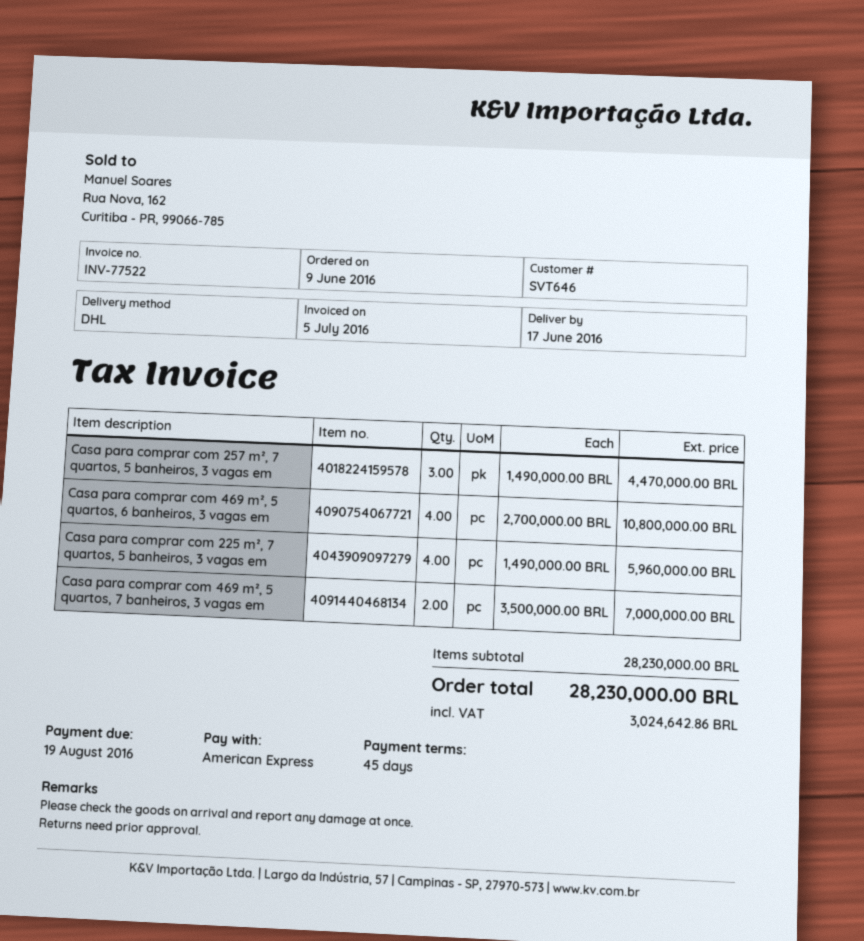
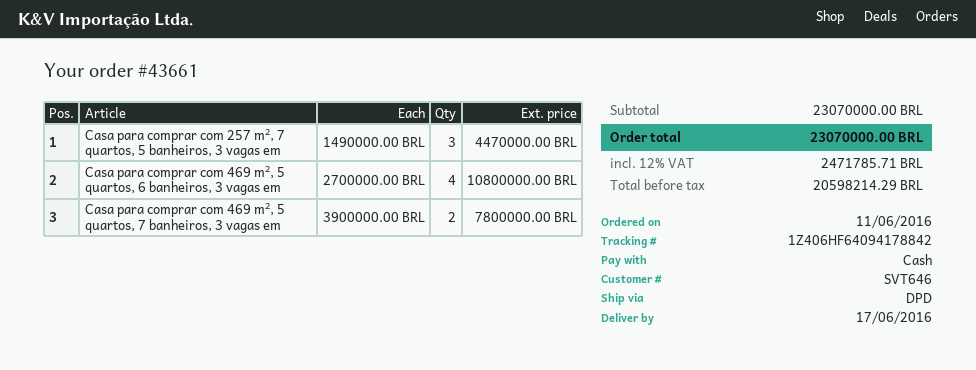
order date: 2016-06-09 -> 2016-06-11
payment method: American Express -> cash
shipping method: DHL -> DPD
Casa para comprar com 225 m², 7 quartos, 5 banheiros, 3 vagas em: 4 x 1490000.00 = 5960000.00 -> none
Casa para comprar com 469 m², 5 quartos, 7 banheiros, 3 vagas em: 2 x 3500000.00 = 7000000.00 -> 2 x 3900000.00 = 7800000.00
subtotal: 28230000.00 -> 23070000.00
tax: 3024642.86 -> 2471785.71
total: 28230000.00 -> 23070000.00

